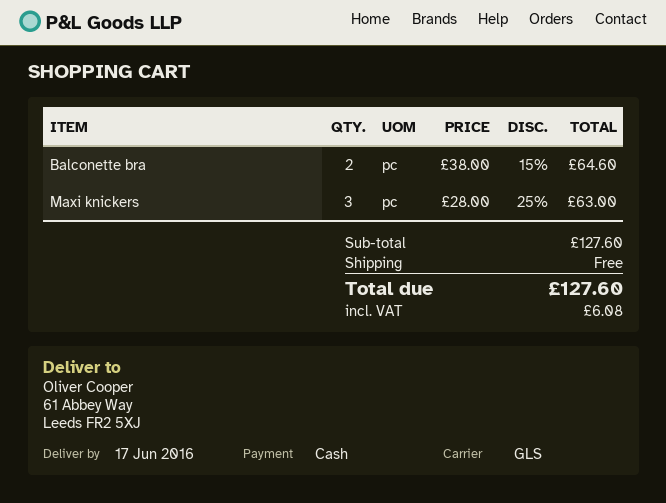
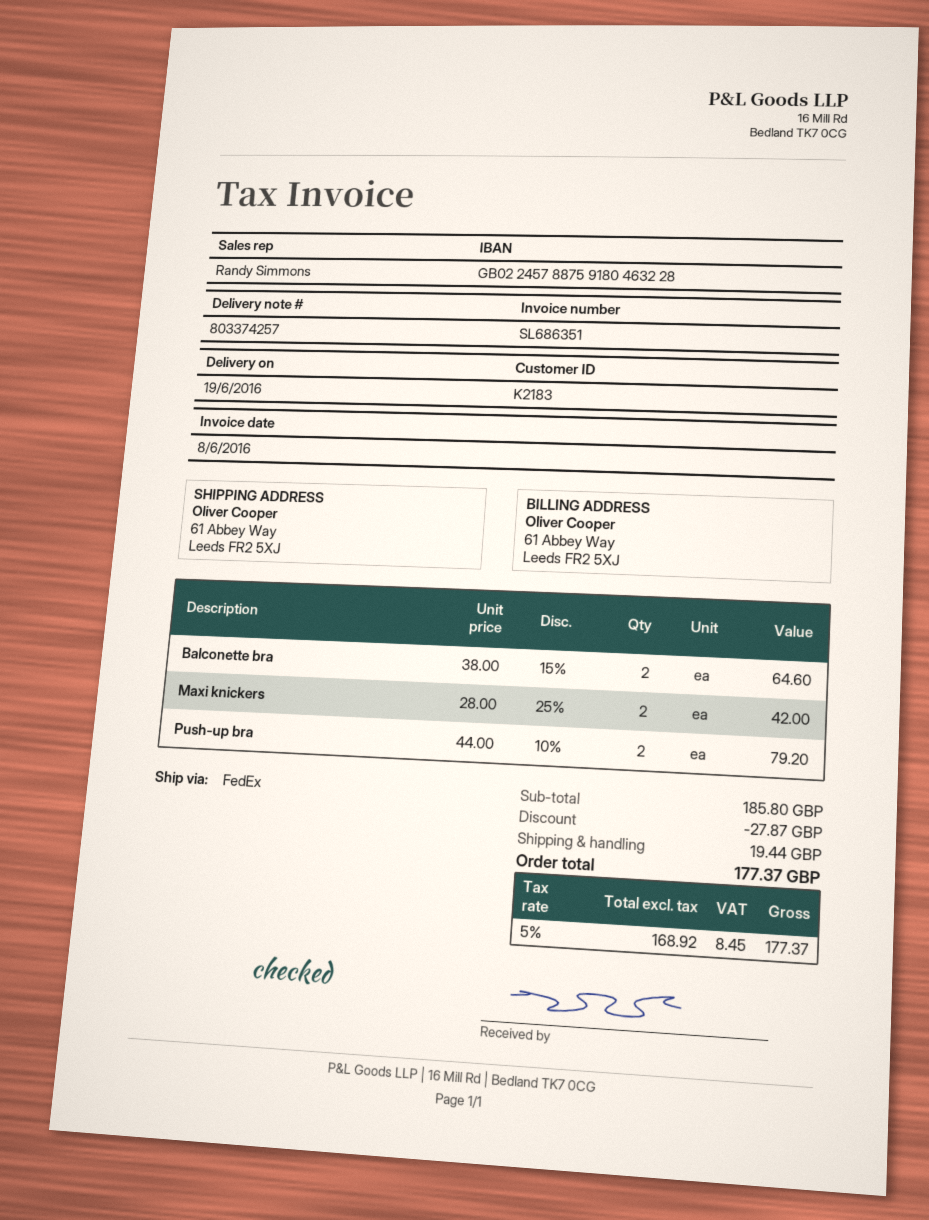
delivery date: 2016-06-17 -> 2016-06-19
shipping method: GLS -> FedEx
Maxi knickers: 3 x 28.00 - 25% = 63.00 -> 2 x 28.00 - 25% = 42.00
Push-up bra: none -> 2 x 44.00 - 10% = 79.20
subtotal: 127.60 -> 185.80
discount: none -> 27.87
shipping: 0.00 -> 19.44
tax: 6.08 -> 8.45
total: 127.60 -> 177.37

